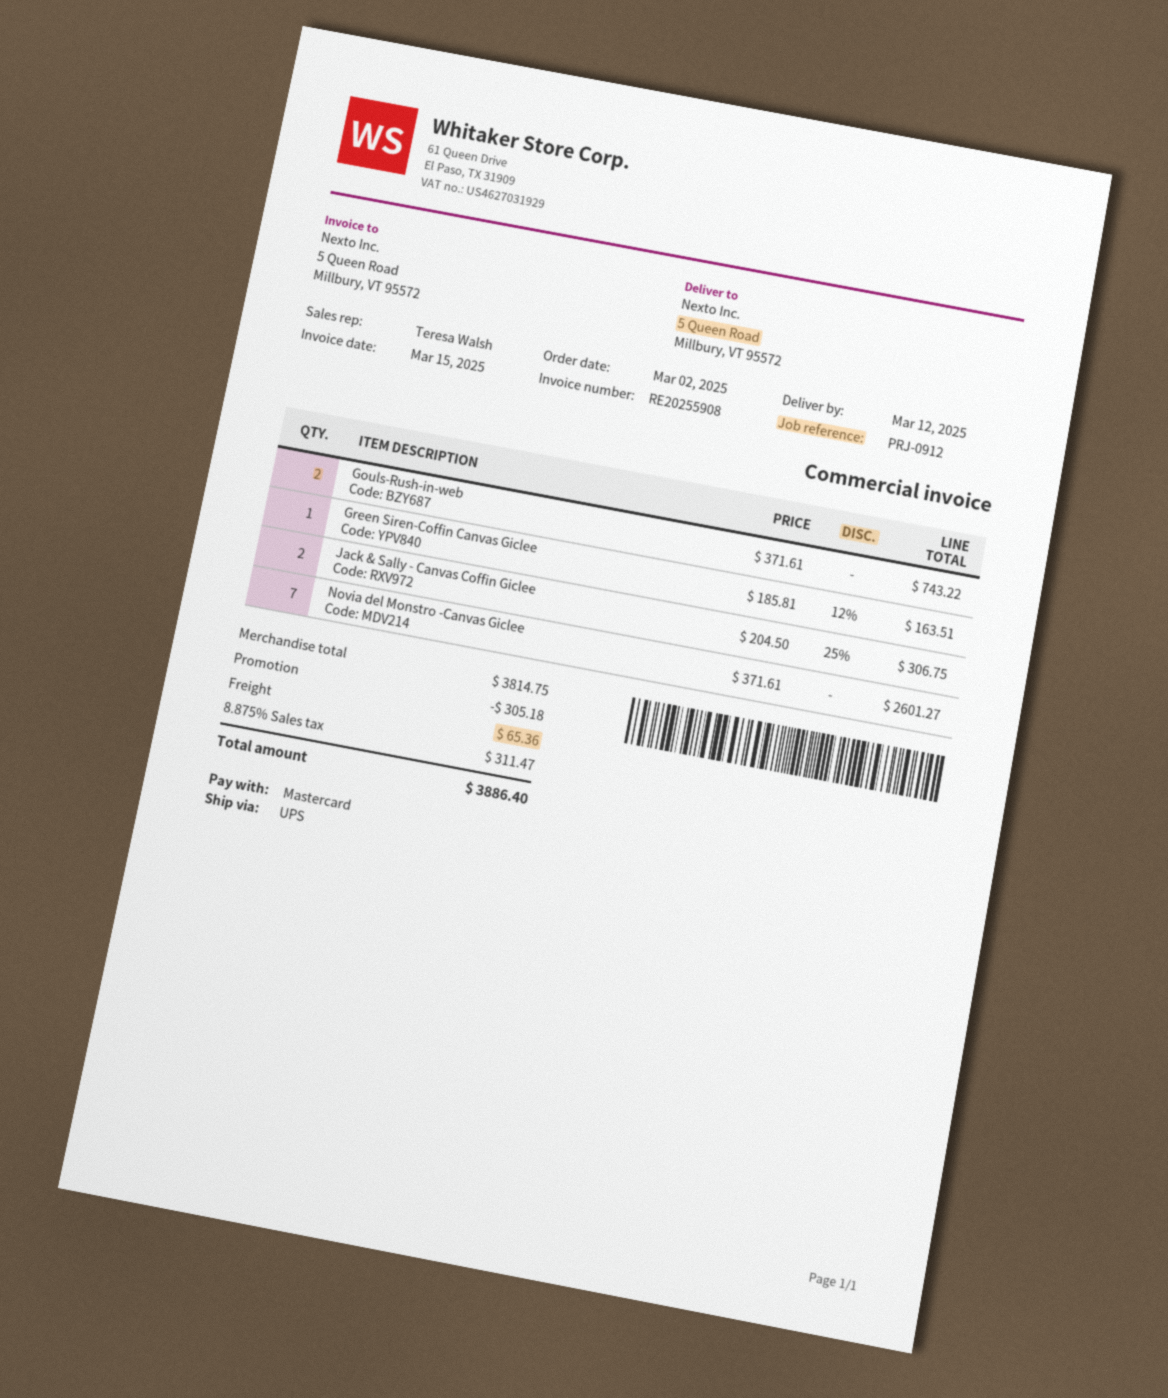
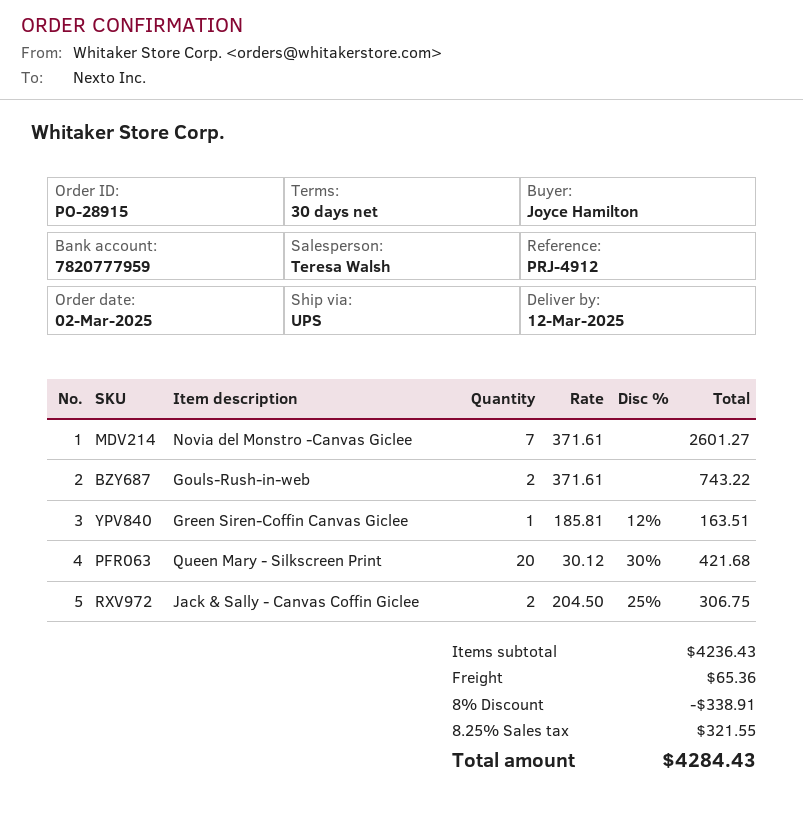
reference: PRJ-0912 -> PRJ-4912
Queen Mary - Silkscreen Print: none -> 20 x 30.12 - 30% = 421.68
subtotal: 3814.75 -> 4236.43
discount: 305.18 -> 338.91
tax: 8.875% = 311.47 -> 8.25% = 321.55
total: 3886.40 -> 4284.43

